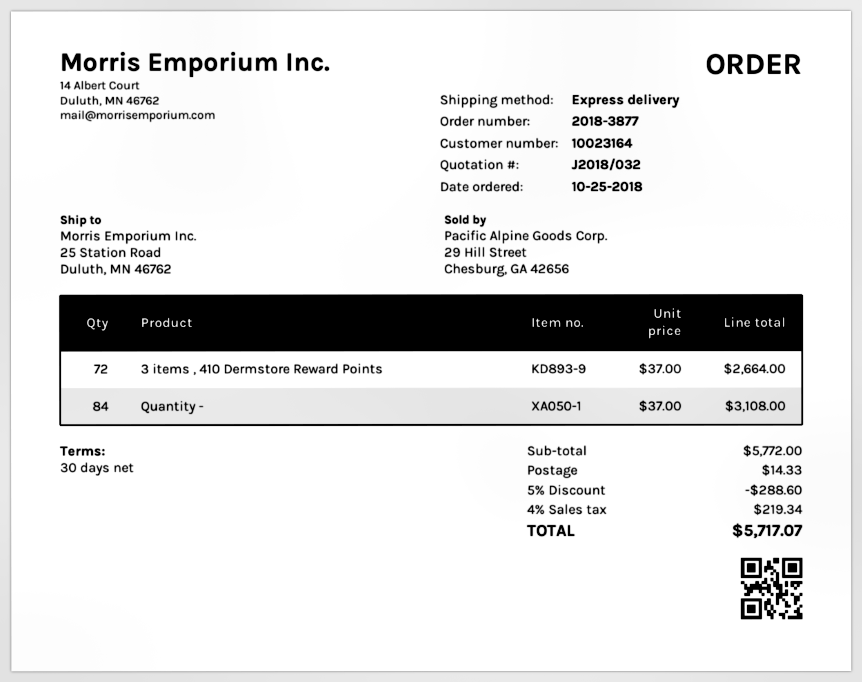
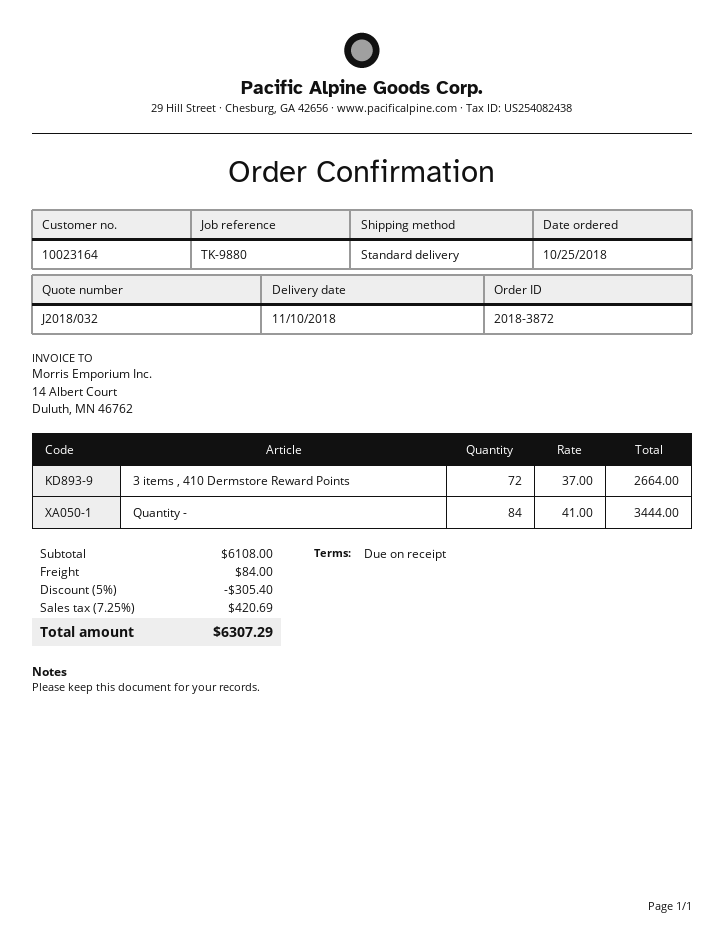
order number: 2018-3877 -> 2018-3872
payment terms: 30 days -> on receipt
shipping method: express -> standard
Quantity -: 84 x 37.00 = 3108.00 -> 84 x 41.00 = 3444.00
subtotal: 5772.00 -> 6108.00
discount: 5% = 288.60 -> 5% = 305.40
shipping: 14.33 -> 84.00
tax: 4% = 219.34 -> 7.25% = 420.69
total: 5717.07 -> 6307.29

